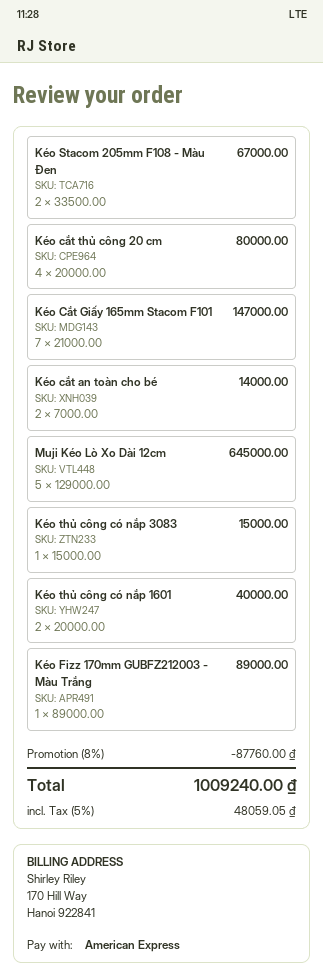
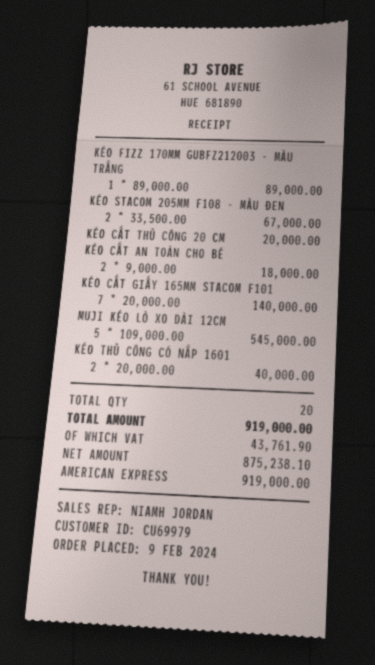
Kéo cắt thủ công 20 cm: 4 x 20000.00 = 80000.00 -> 1 x 20000.00 = 20000.00
Kéo Cắt Giấy 165mm Stacom F101: 7 x 21000.00 = 147000.00 -> 7 x 20000.00 = 140000.00
Kéo cắt an toàn cho bé: 2 x 7000.00 = 14000.00 -> 2 x 9000.00 = 18000.00
Muji Kéo Lò Xo Dài 12cm: 5 x 129000.00 = 645000.00 -> 5 x 109000.00 = 545000.00
Kéo thủ công có nắp 3083: 1 x 15000.00 = 15000.00 -> none
discount: 8% = 87760.00 -> none
tax: 48059.05 -> 43761.90
total: 1009240.00 -> 919000.00

